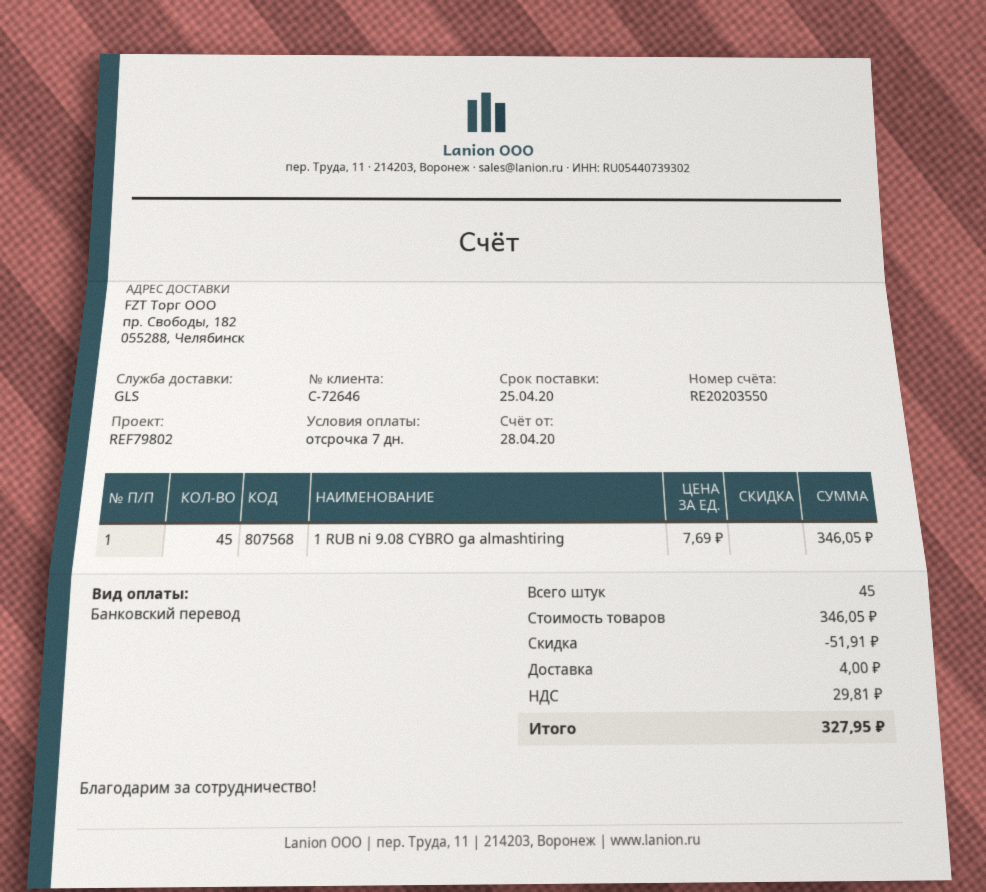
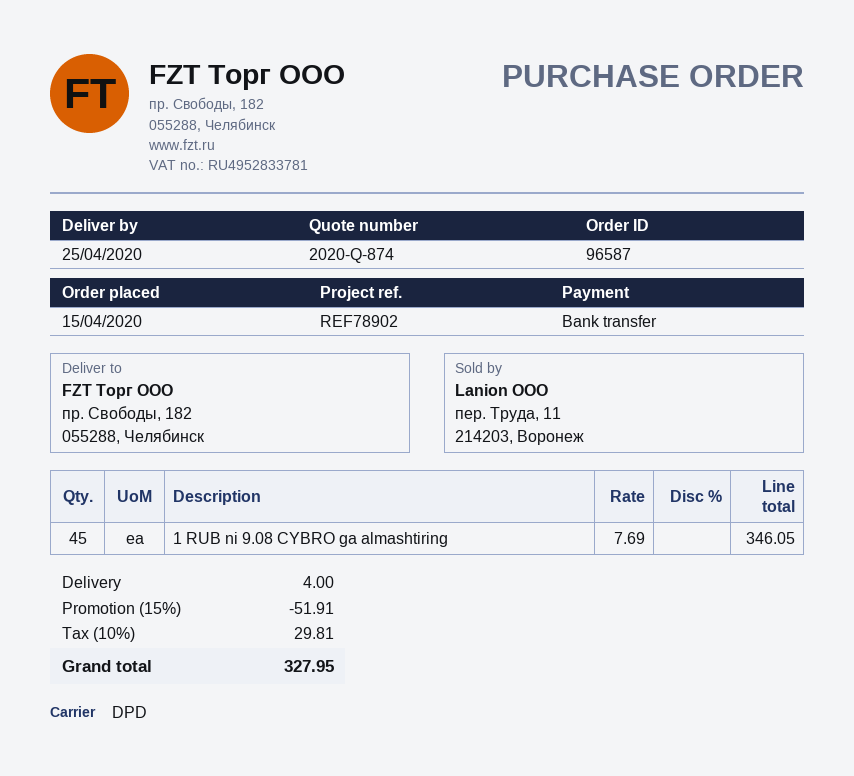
reference: REF79802 -> REF78902
shipping method: GLS -> DPD

